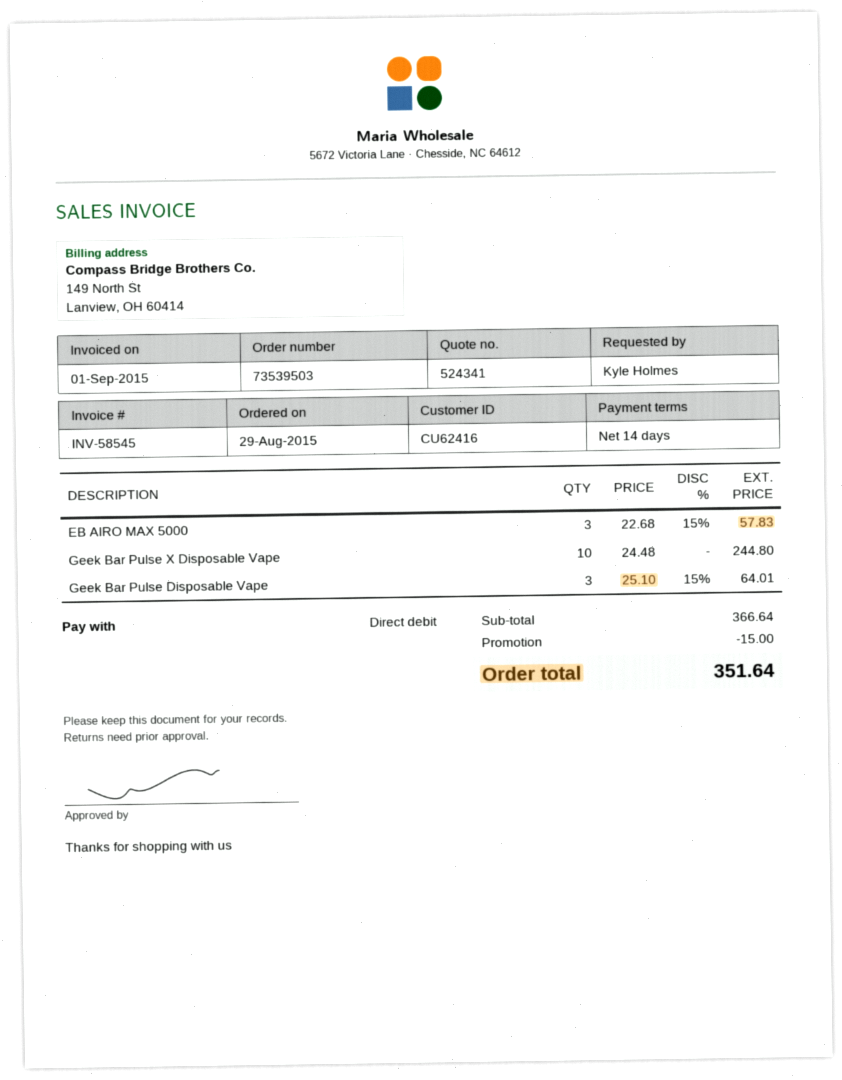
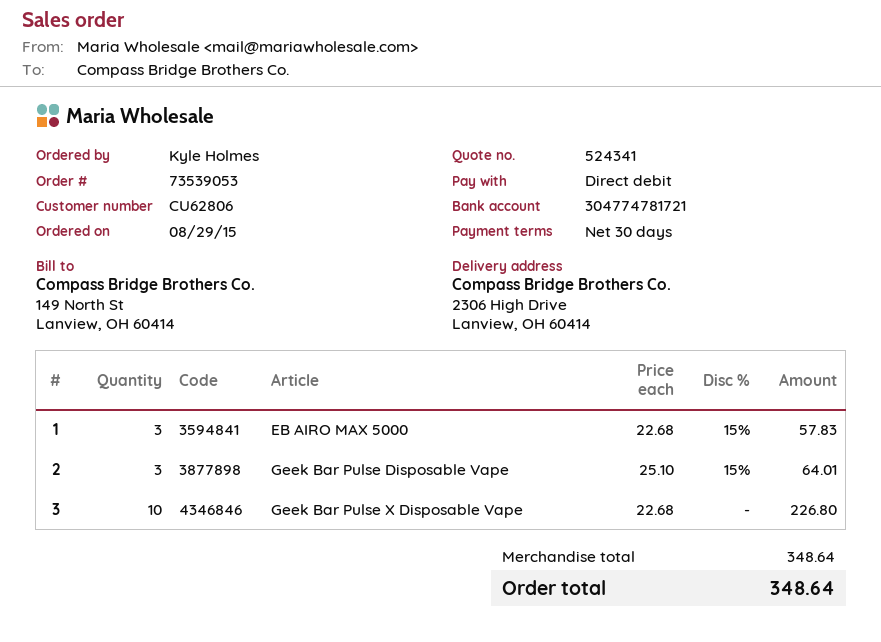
order number: 73539503 -> 73539053
payment terms: 14 days -> 30 days
customer number: CU62416 -> CU62806
Geek Bar Pulse X Disposable Vape: 10 x 24.48 = 244.80 -> 10 x 22.68 = 226.80
subtotal: 366.64 -> 348.64
discount: 15.00 -> none
total: 351.64 -> 348.64

